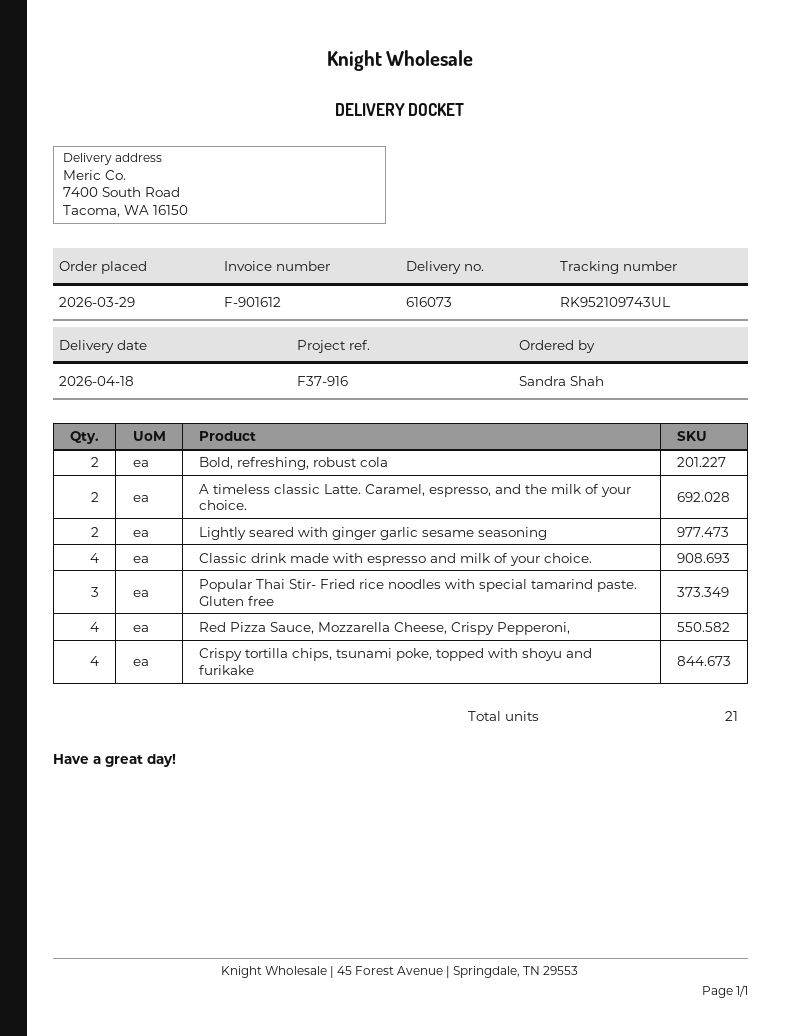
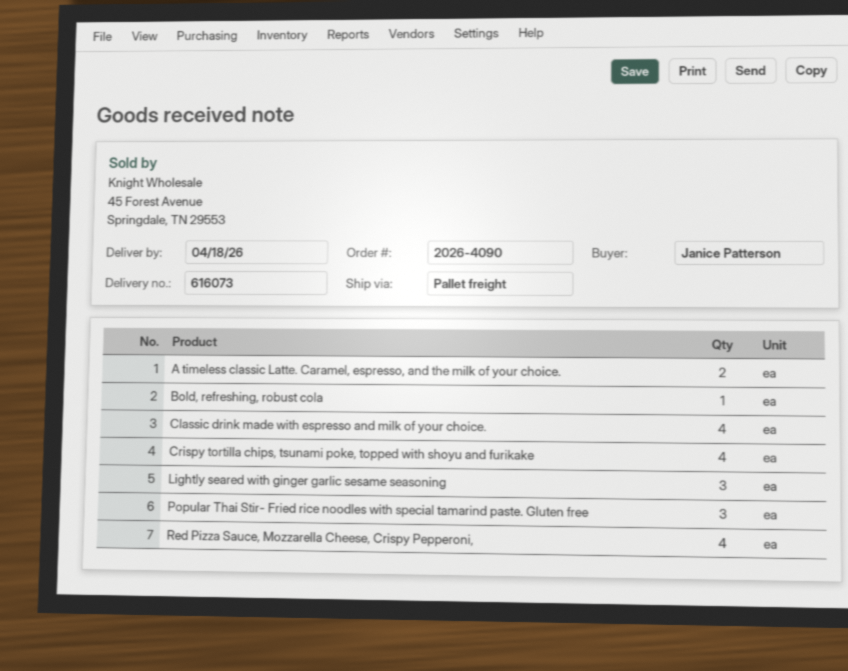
ordered by: Sandra Shah -> Janice Patterson
Bold, refreshing, robust cola: 2 -> 1
Lightly seared with ginger garlic sesame seasoning: 2 -> 3

